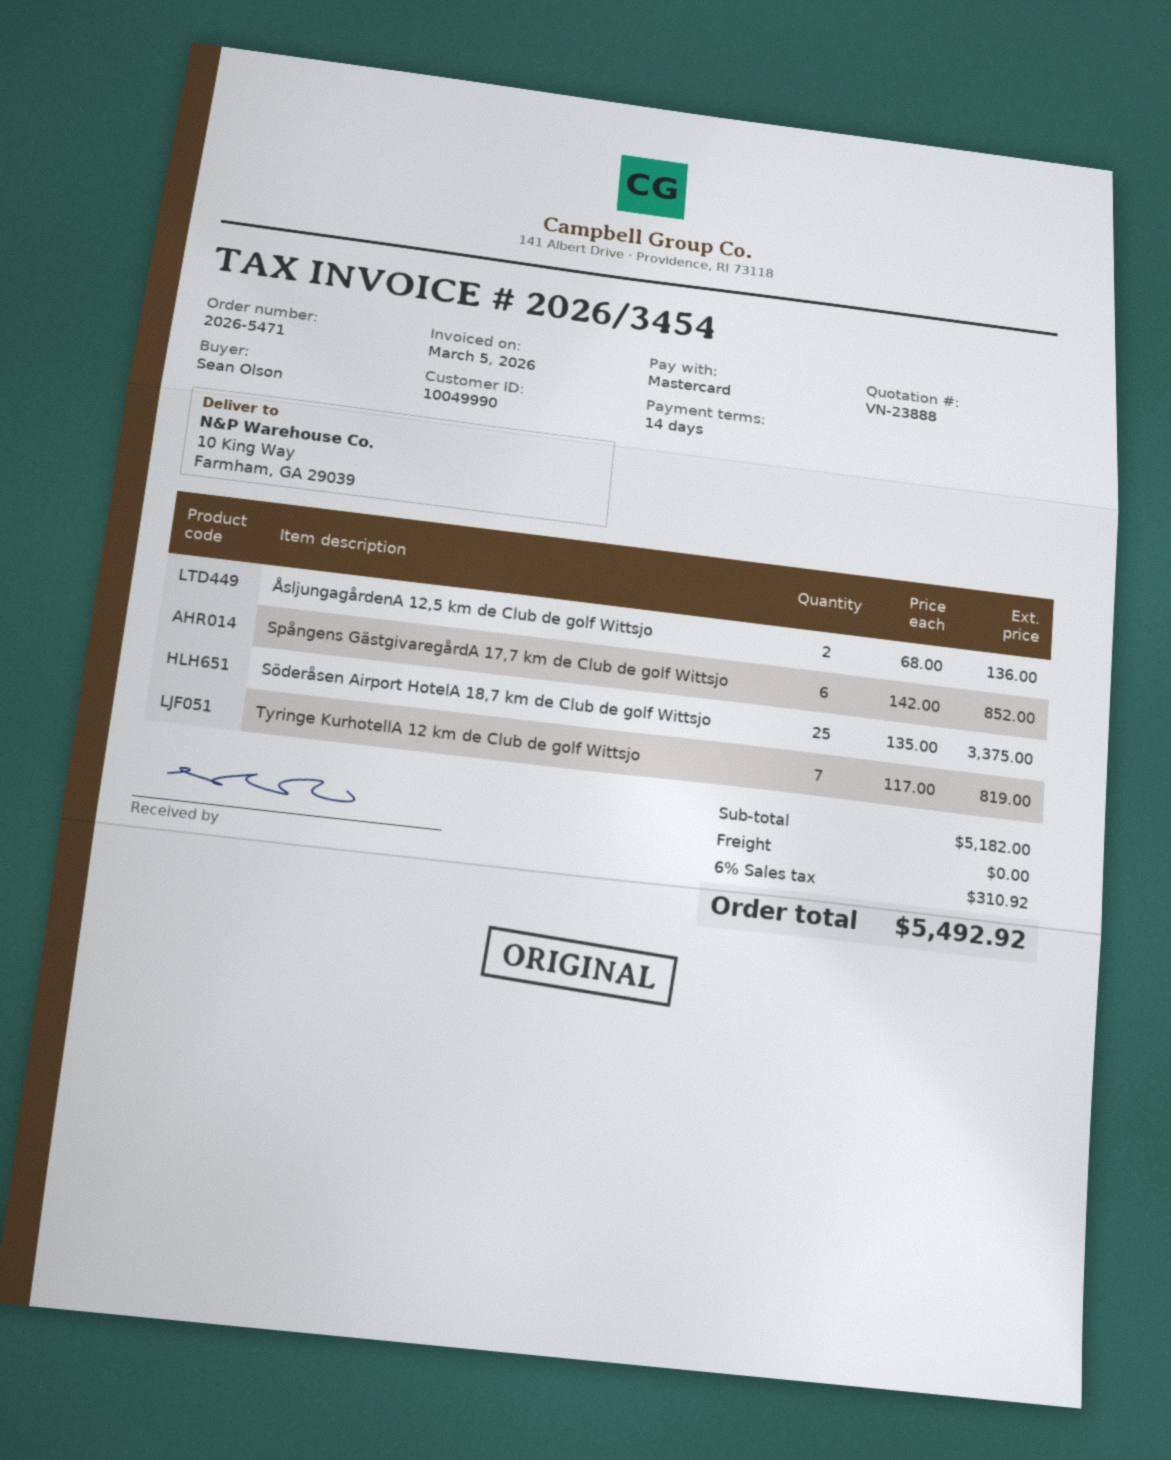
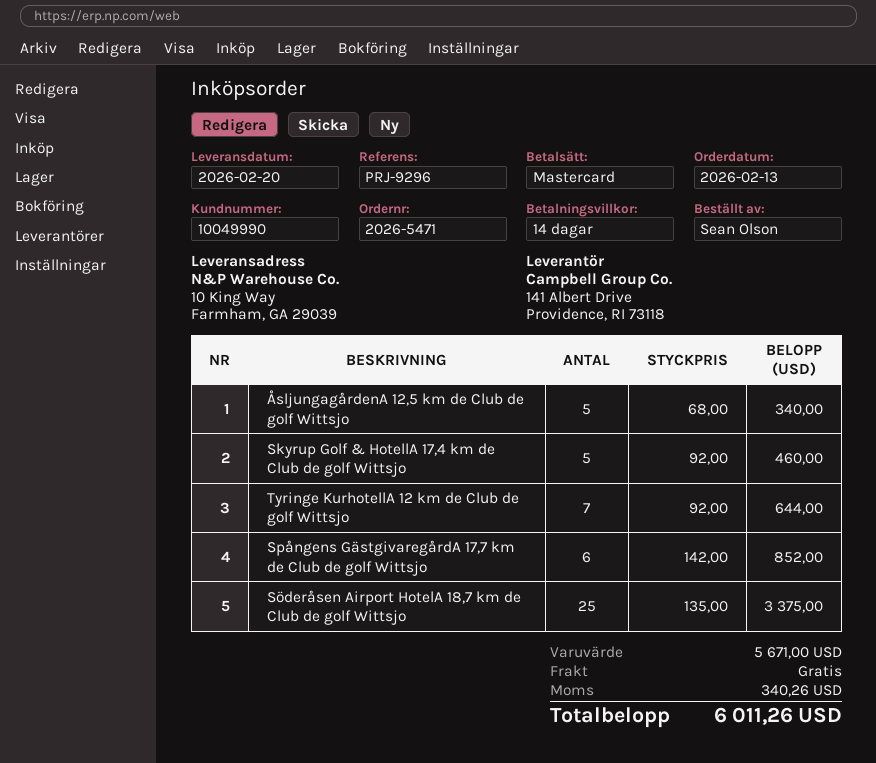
ÅsljungagårdenA 12,5 km de Club de golf Wittsjo: 2 x 68.00 = 136.00 -> 5 x 68.00 = 340.00
Tyringe KurhotellA 12 km de Club de golf Wittsjo: 7 x 117.00 = 819.00 -> 7 x 92.00 = 644.00
Skyrup Golf & HotellA 17,4 km de Club de golf Wittsjo: none -> 5 x 92.00 = 460.00
subtotal: 5182.00 -> 5671.00
tax: 310.92 -> 340.26
total: 5492.92 -> 6011.26

